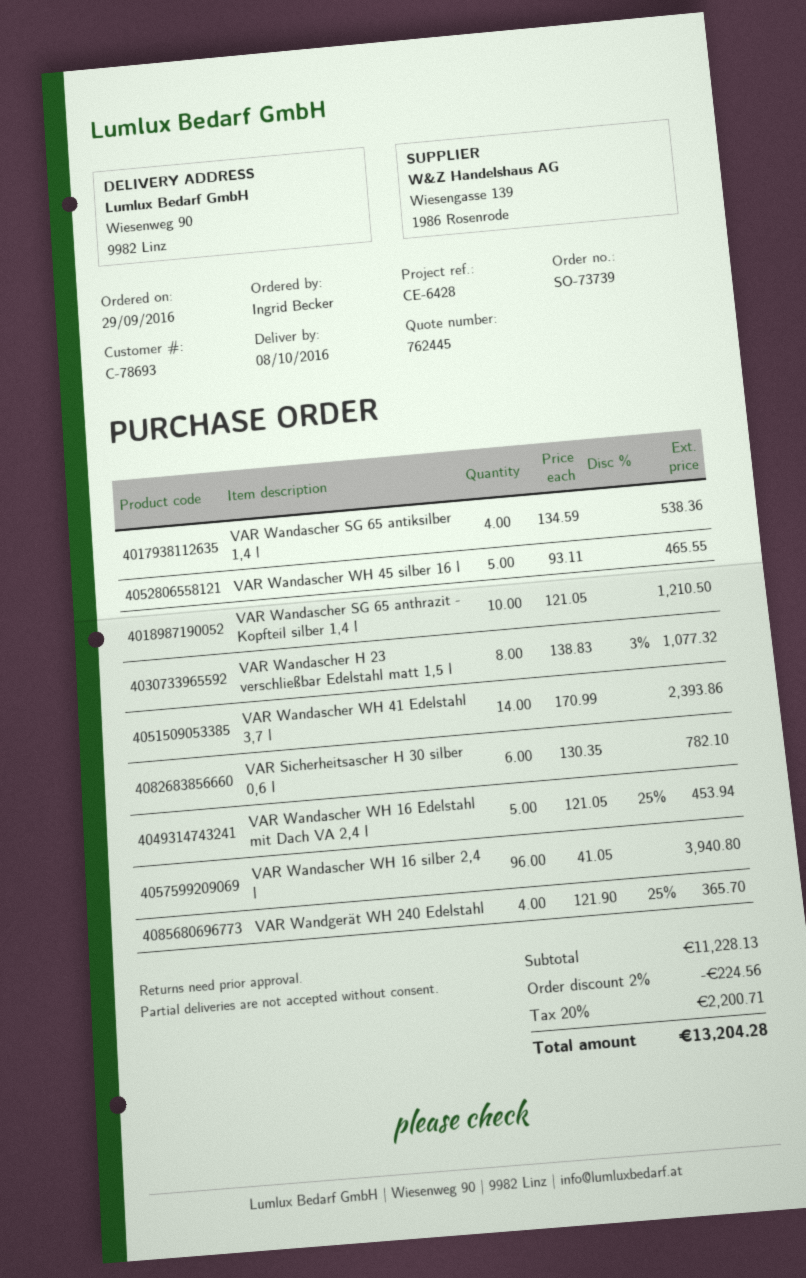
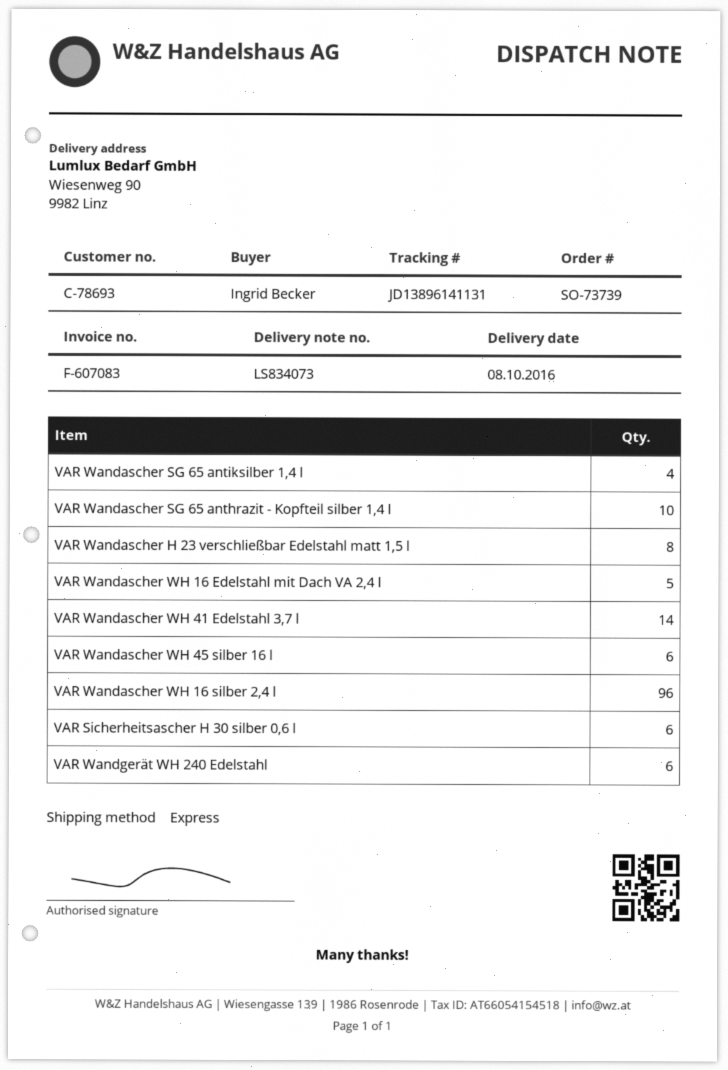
VAR Wandascher WH 45 silber 16 l: 5 -> 6
VAR Wandgerät WH 240 Edelstahl: 4 -> 6

